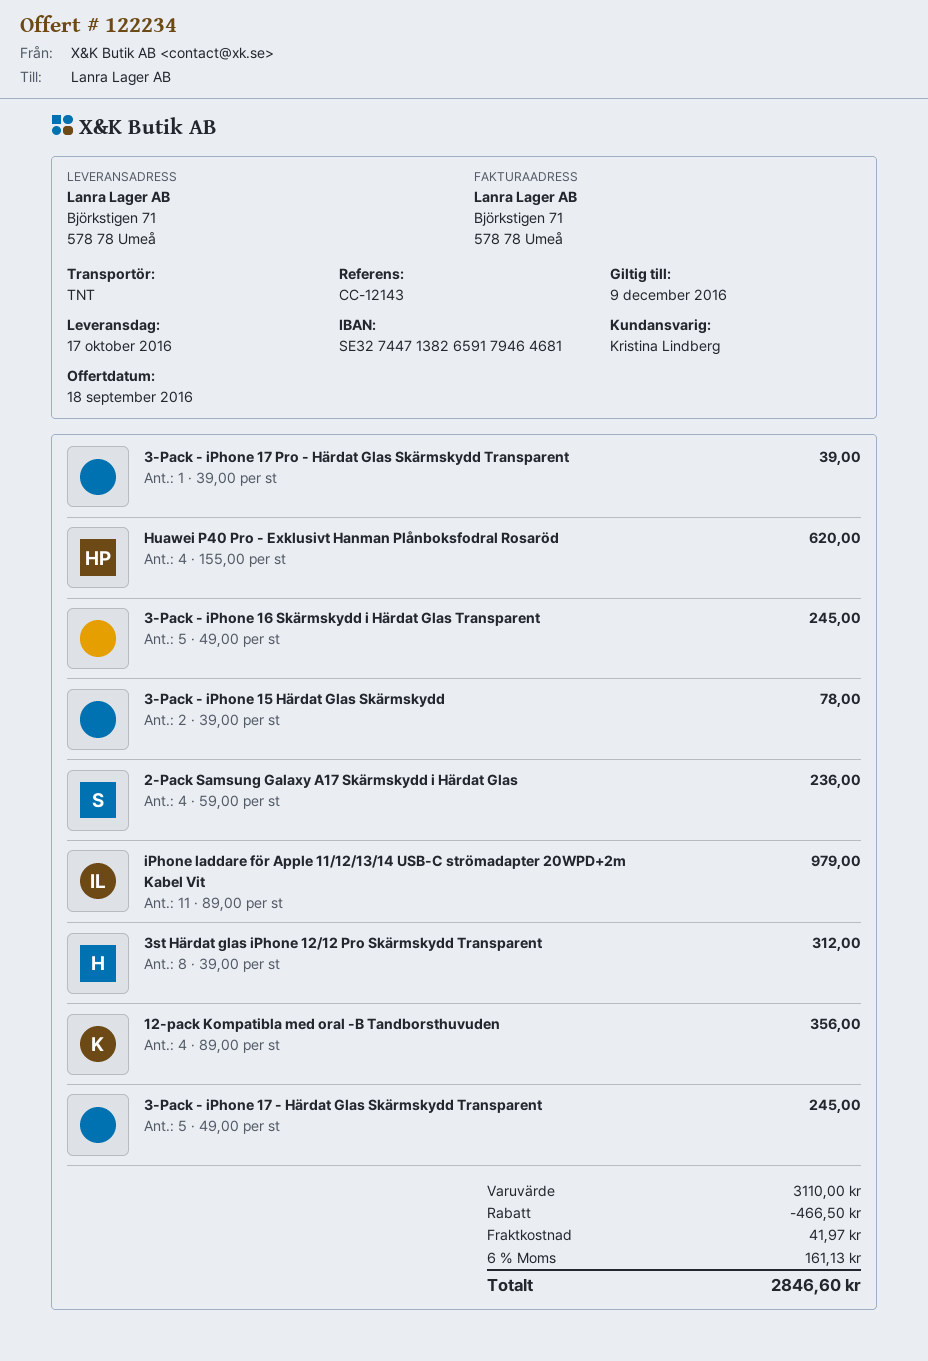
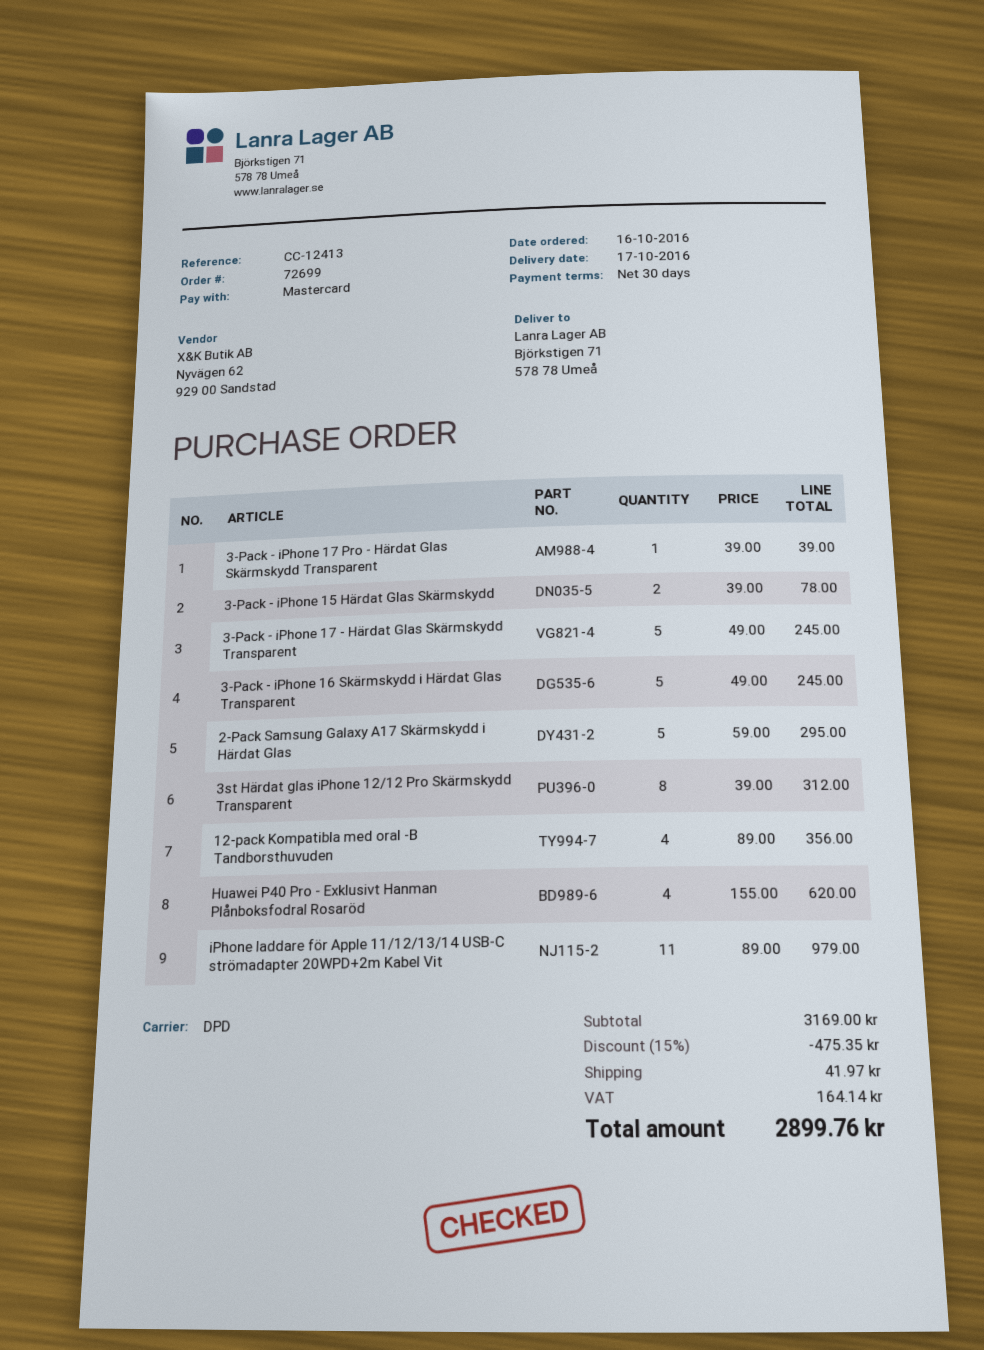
reference: CC-12143 -> CC-12413
shipping method: TNT -> DPD
2-Pack Samsung Galaxy A17 Skärmskydd i Härdat Glas: 4 x 59.00 = 236.00 -> 5 x 59.00 = 295.00
subtotal: 3110.00 -> 3169.00
discount: 466.50 -> 475.35
tax: 161.13 -> 164.14
total: 2846.60 -> 2899.76

